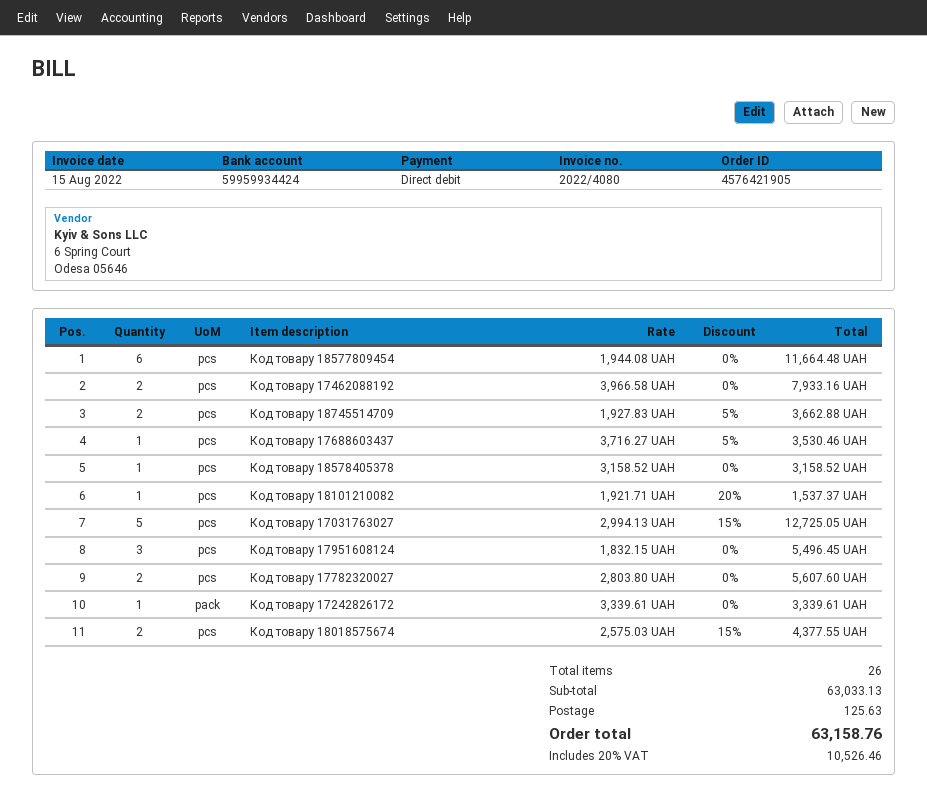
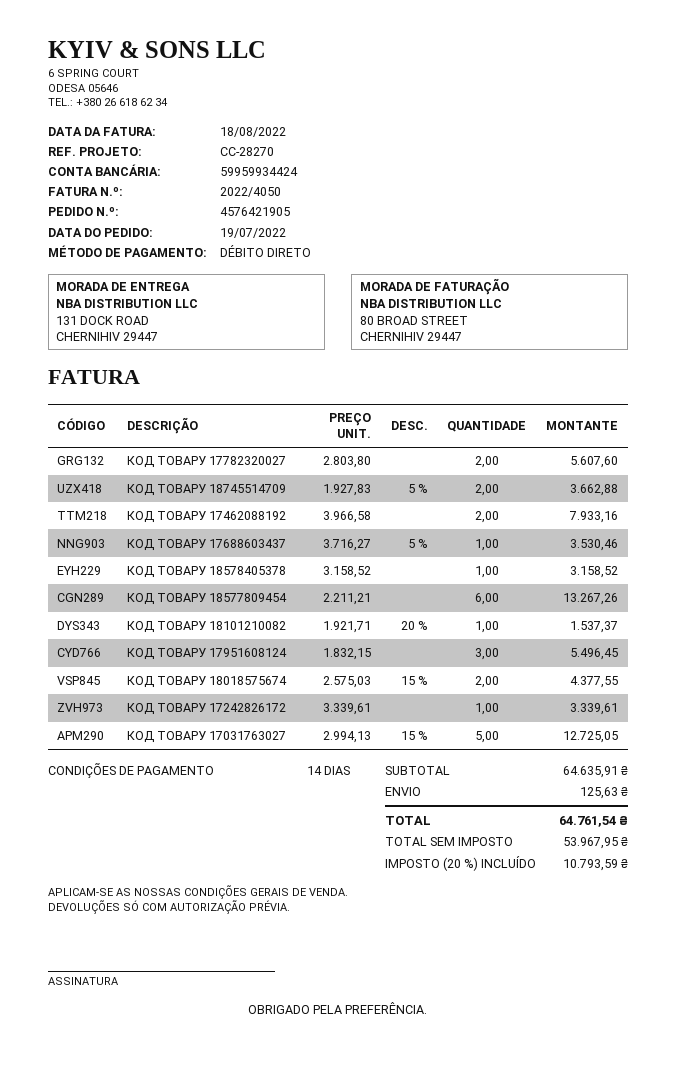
invoice number: 2022/4080 -> 2022/4050
invoice date: 2022-08-15 -> 2022-08-18
Код товару 18577809454: 6 x 1944.08 = 11664.48 -> 6 x 2211.21 = 13267.26
subtotal: 63033.13 -> 64635.91
tax: 20% = 10526.46 -> 20% = 10793.59
total: 63158.76 -> 64761.54

